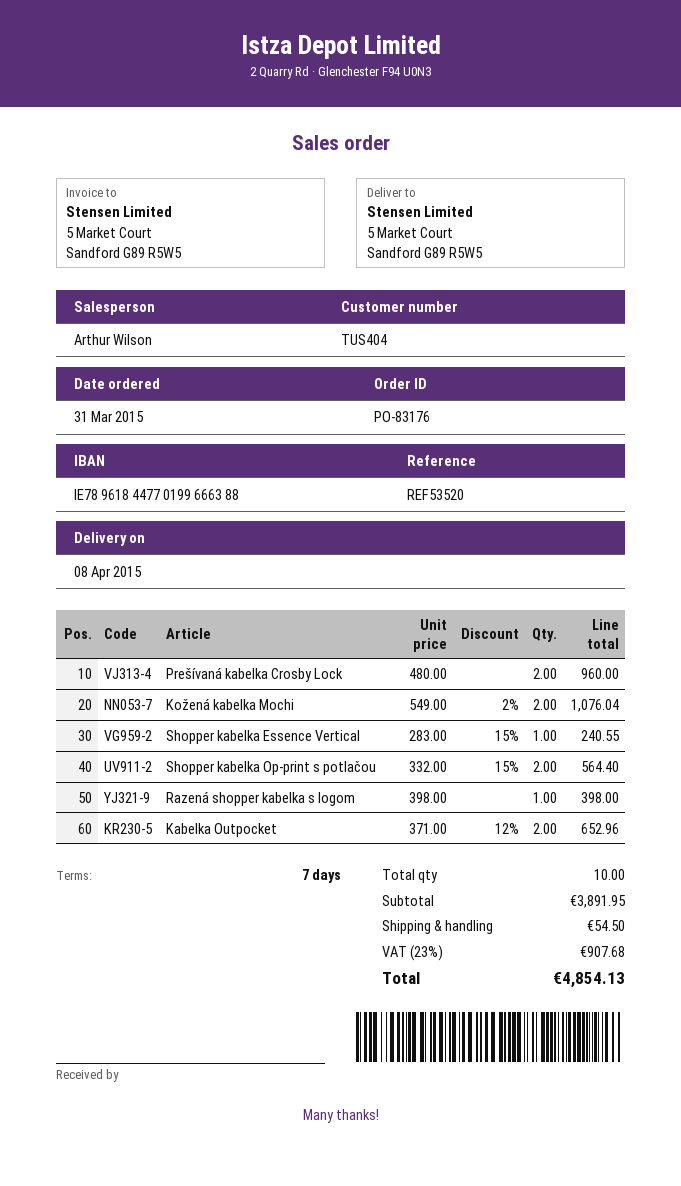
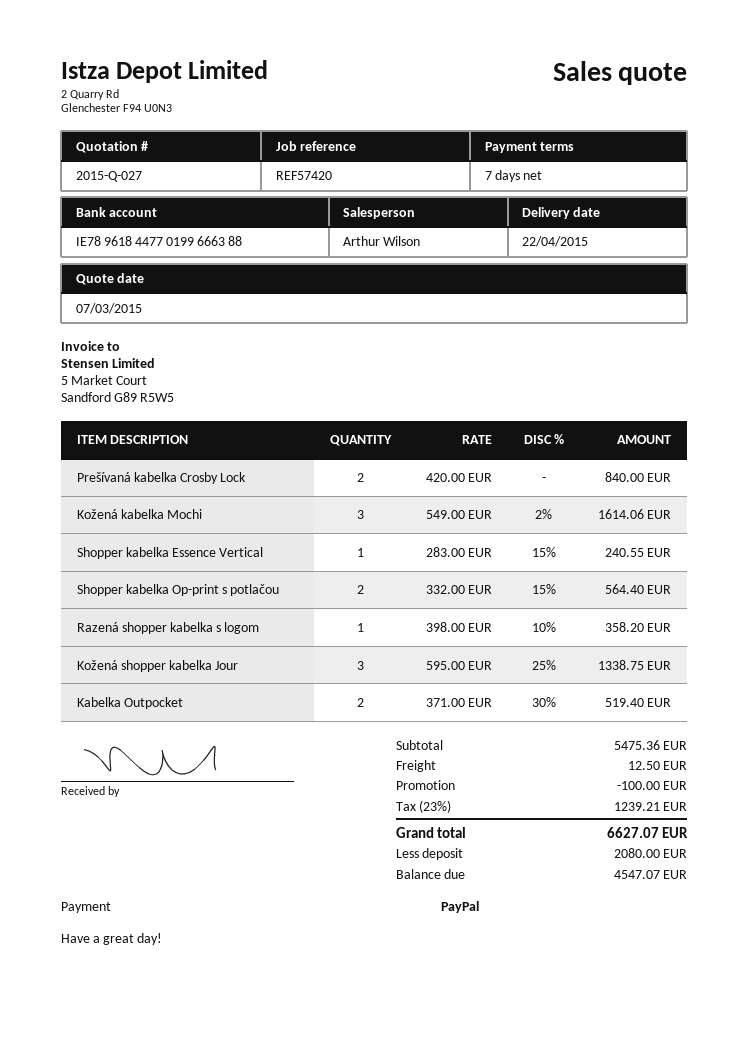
delivery date: 2015-04-08 -> 2015-04-22
reference: REF53520 -> REF57420
Prešívaná kabelka Crosby Lock: 2 x 480.00 = 960.00 -> 2 x 420.00 = 840.00
Kožená kabelka Mochi: 2 x 549.00 - 2% = 1076.04 -> 3 x 549.00 - 2% = 1614.06
Razená shopper kabelka s logom: 1 x 398.00 = 398.00 -> 1 x 398.00 - 10% = 358.20
Kabelka Outpocket: 2 x 371.00 - 12% = 652.96 -> 2 x 371.00 - 30% = 519.40
Kožená shopper kabelka Jour: none -> 3 x 595.00 - 25% = 1338.75
subtotal: 3891.95 -> 5475.36
discount: none -> 100.00
shipping: 54.50 -> 12.50
tax: 23% = 907.68 -> 23% = 1239.21
total: 4854.13 -> 6627.07

